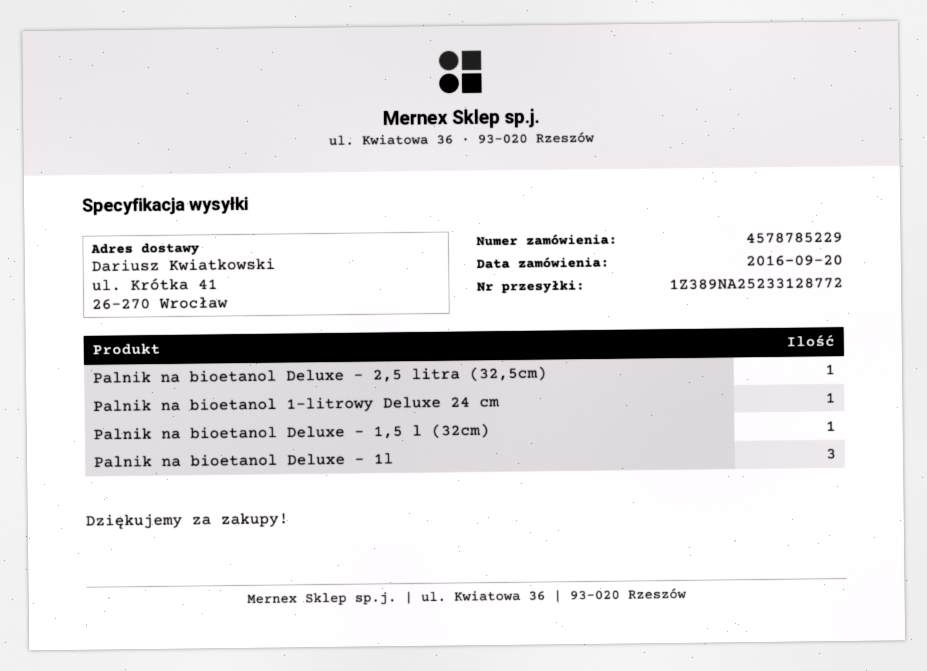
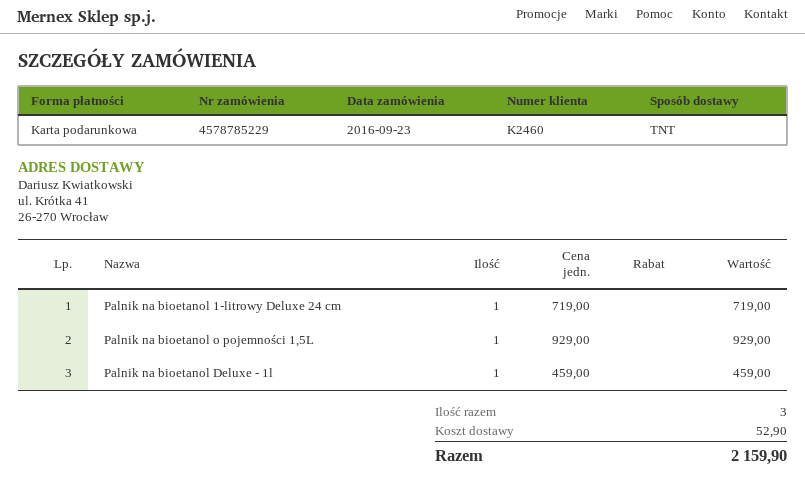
order date: 2016-09-20 -> 2016-09-23
Palnik na bioetanol Deluxe - 2,5 litra (32,5cm): 1 -> none
Palnik na bioetanol Deluxe - 1,5 l (32cm): 1 -> none
Palnik na bioetanol Deluxe - 1l: 3 -> 1
Palnik na bioetanol o pojemności 1,5L: none -> 1

